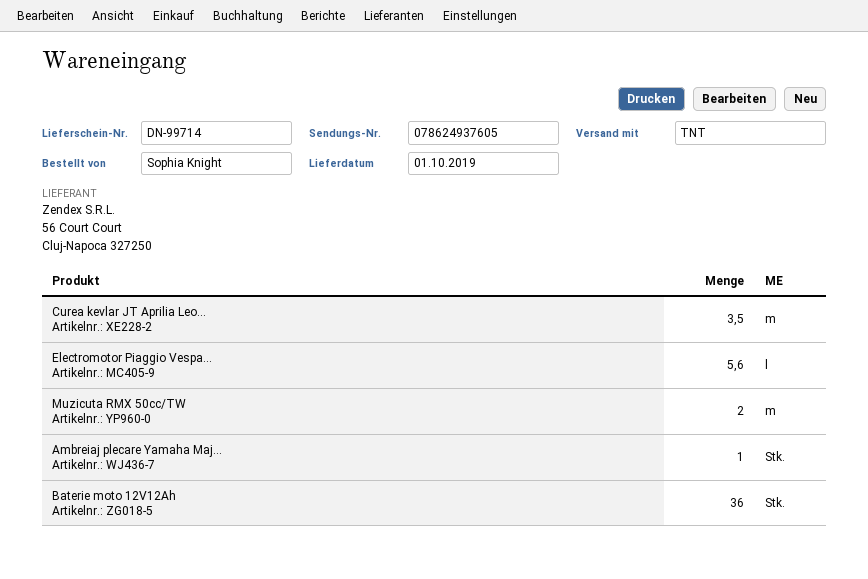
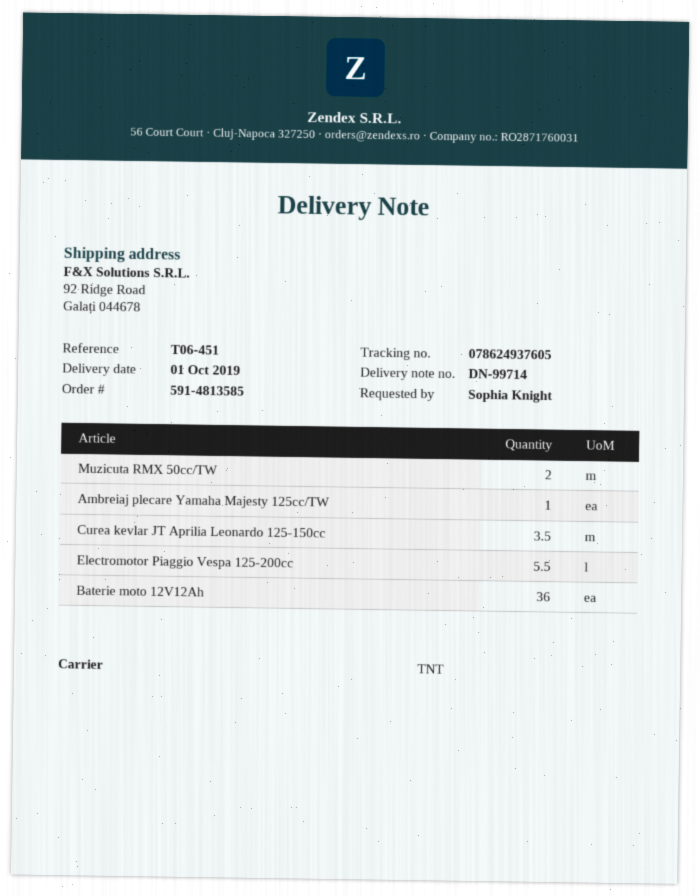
Electromotor Piaggio Vespa...: 5.6 -> 5.5

